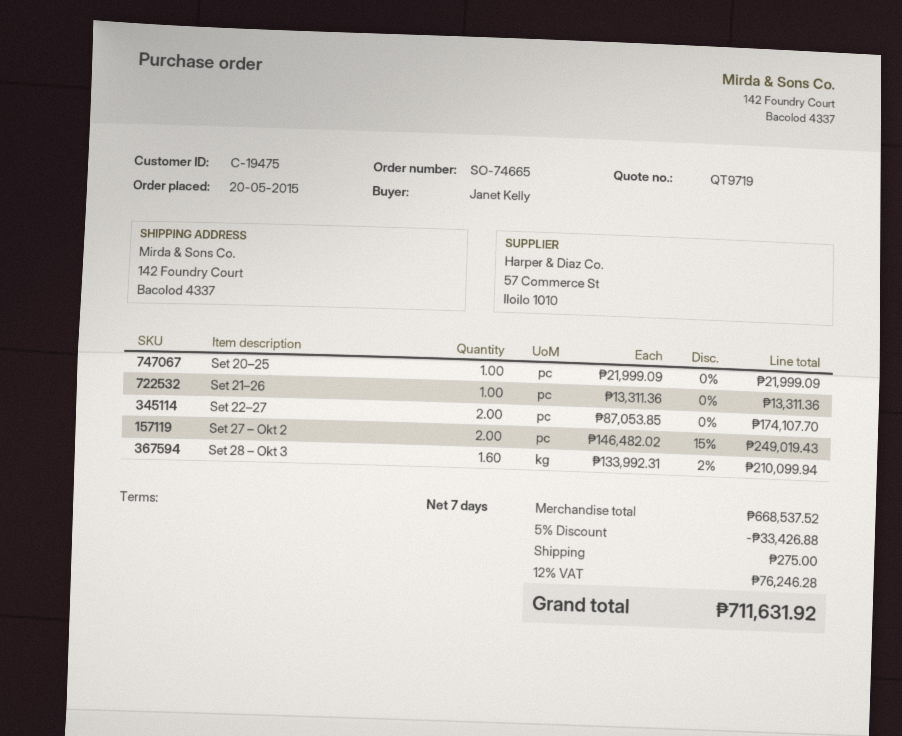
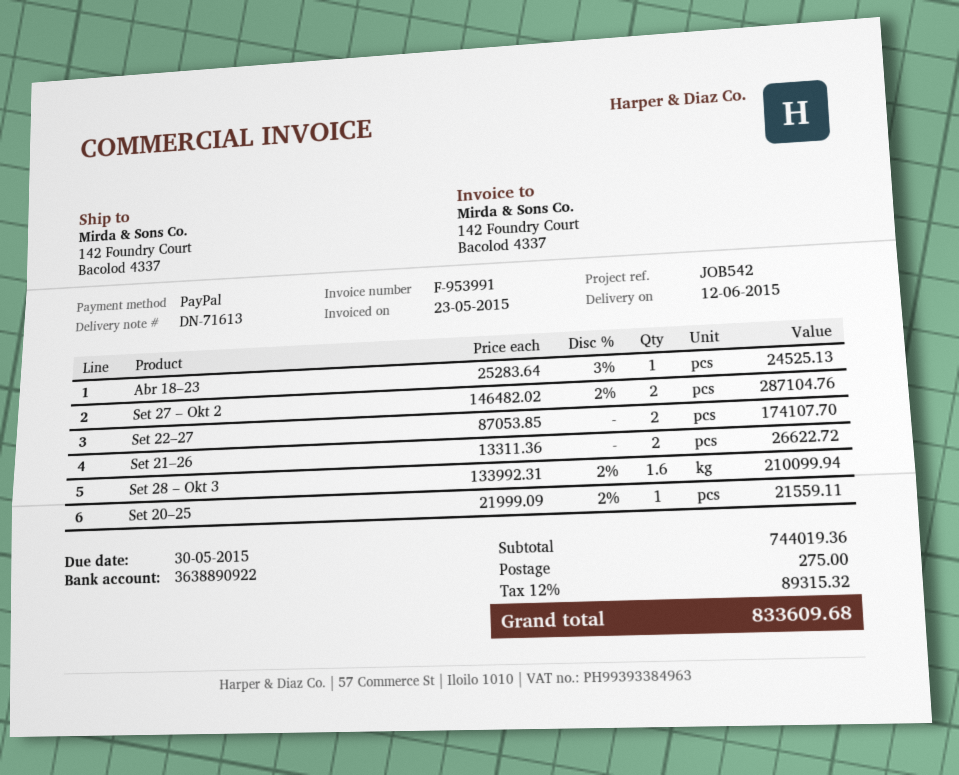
Set 20–25: 1 x 21999.09 = 21999.09 -> 1 x 21999.09 - 2% = 21559.11
Set 21–26: 1 x 13311.36 = 13311.36 -> 2 x 13311.36 = 26622.72
Set 27 – Okt 2: 2 x 146482.02 - 15% = 249019.43 -> 2 x 146482.02 - 2% = 287104.76
Abr 18–23: none -> 1 x 25283.64 - 3% = 24525.13
subtotal: 668537.52 -> 744019.36
discount: 5% = 33426.88 -> none
tax: 12% = 76246.28 -> 12% = 89315.32
total: 711631.92 -> 833609.68

